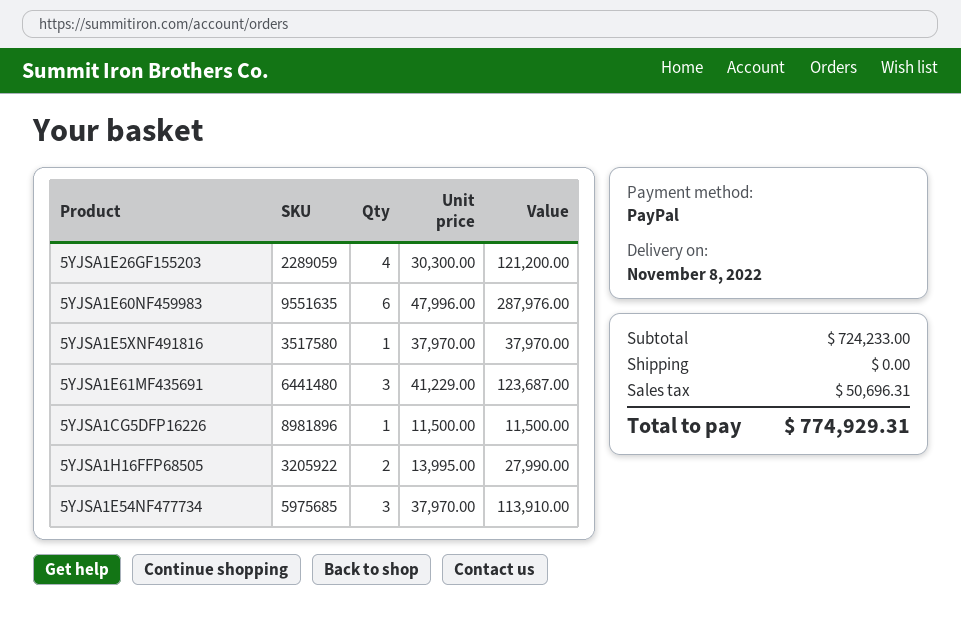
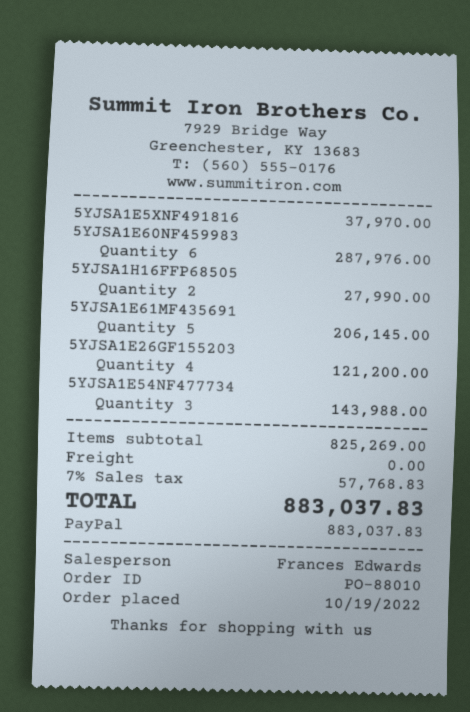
5YJSA1E61MF435691: 3 for 123687.00 -> 5 for 206145.00
5YJSA1CG5DFP16226: 1 for 11500.00 -> none
5YJSA1E54NF477734: 3 for 113910.00 -> 3 for 143988.00
subtotal: 724233.00 -> 825269.00
tax: 50696.31 -> 57768.83
total: 774929.31 -> 883037.83

